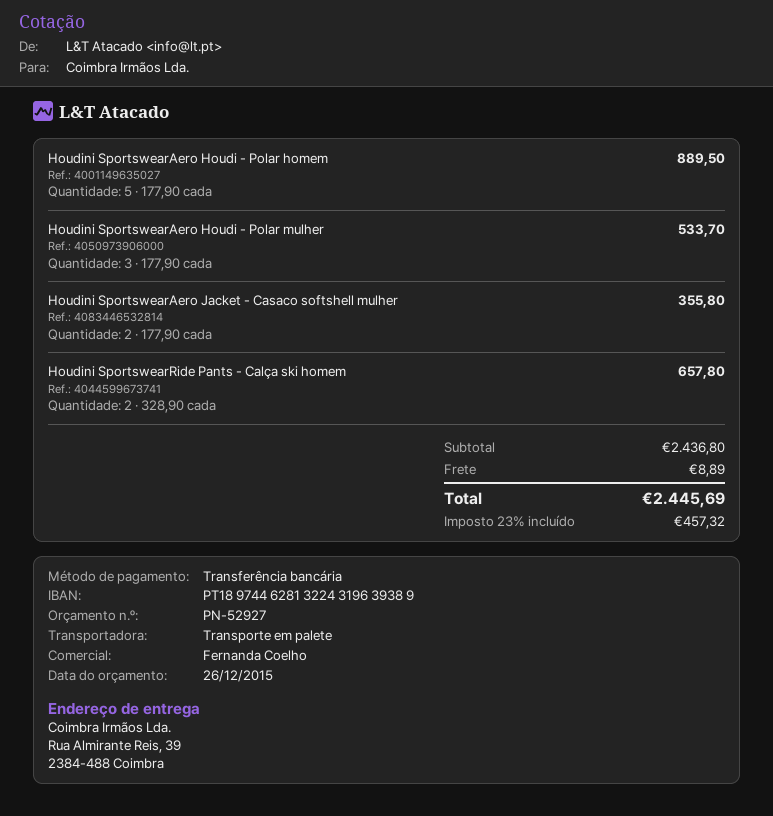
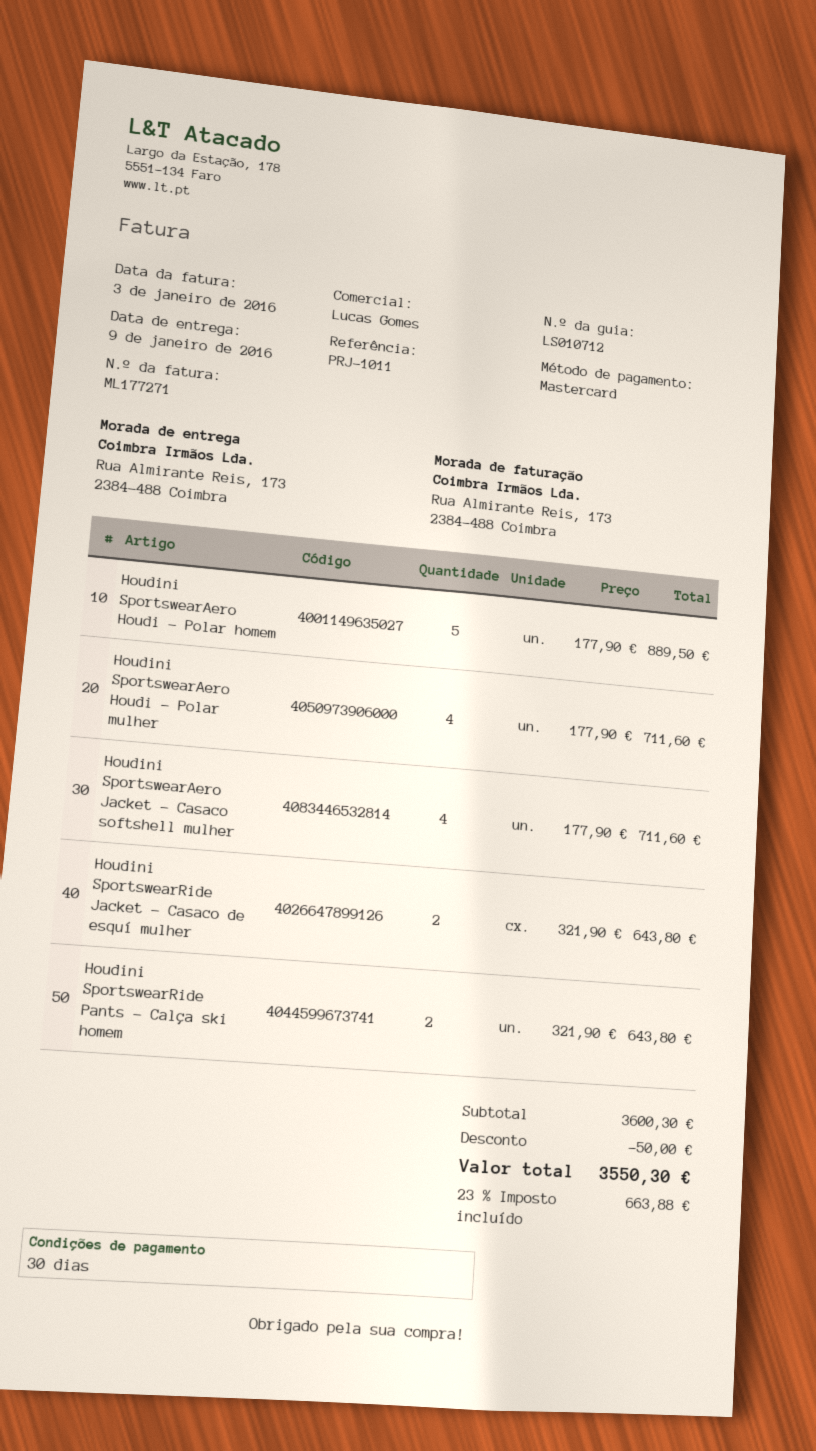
sales rep: Fernanda Coelho -> Lucas Gomes
payment method: bank transfer -> Mastercard
ship to: Rua Almirante Reis, 39, 2384-488 Coimbra -> Rua Almirante Reis, 173, 2384-488 Coimbra
Houdini SportswearAero Houdi - Polar mulher: 3 x 177.90 = 533.70 -> 4 x 177.90 = 711.60
Houdini SportswearAero Jacket - Casaco softshell mulher: 2 x 177.90 = 355.80 -> 4 x 177.90 = 711.60
Houdini SportswearRide Pants - Calça ski homem: 2 x 328.90 = 657.80 -> 2 x 321.90 = 643.80
Houdini SportswearRide Jacket - Casaco de esquí mulher: none -> 2 x 321.90 = 643.80
subtotal: 2436.80 -> 3600.30
discount: none -> 50.00
shipping: 8.89 -> none
tax: 23% = 457.32 -> 23% = 663.88
total: 2445.69 -> 3550.30

